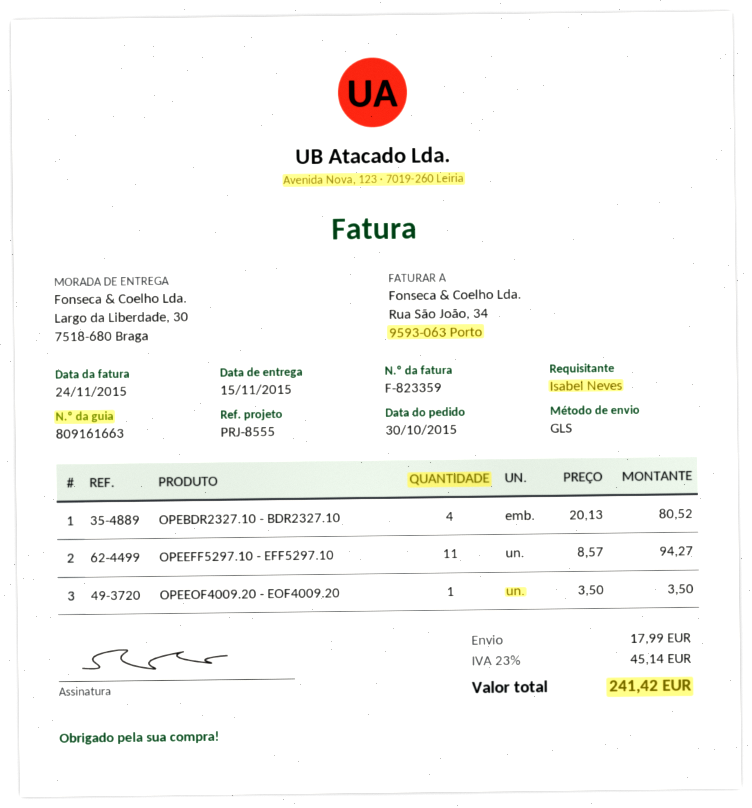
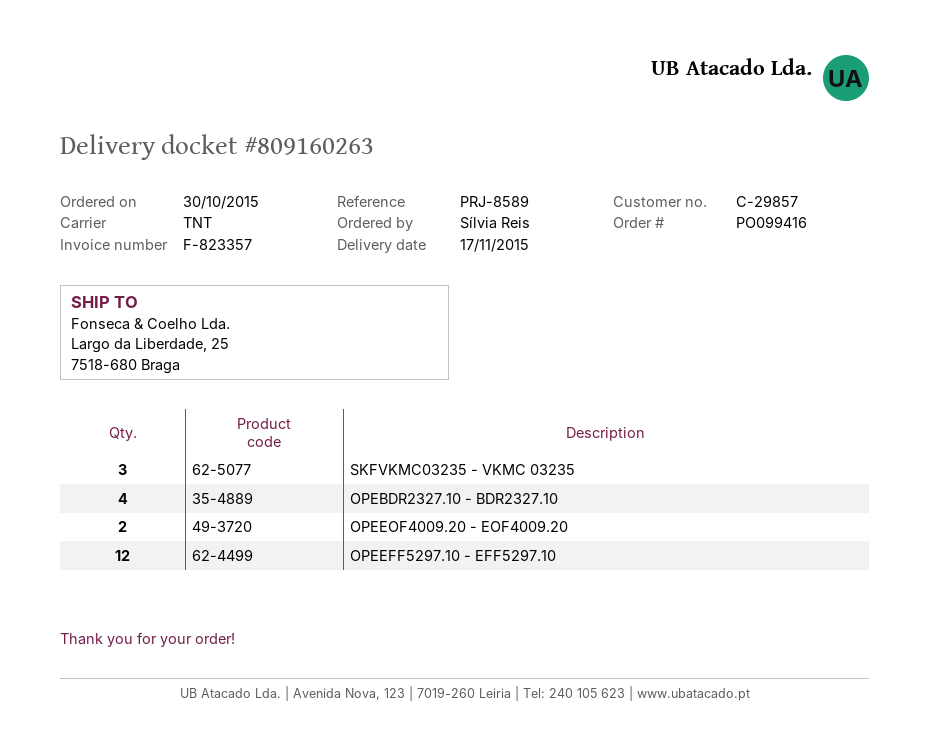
delivery note number: 809161663 -> 809160263
delivery date: 2015-11-15 -> 2015-11-17
invoice number: F-823359 -> F-823357
reference: PRJ-8555 -> PRJ-8589
ordered by: Isabel Neves -> Sílvia Reis
shipping method: GLS -> TNT
ship to: Largo da Liberdade, 30, 7518-680 Braga -> Largo da Liberdade, 25, 7518-680 Braga
OPEEFF5297.10 - EFF5297.10: 11 -> 12
OPEEOF4009.20 - EOF4009.20: 1 -> 2
SKFVKMC03235 - VKMC 03235: none -> 3

